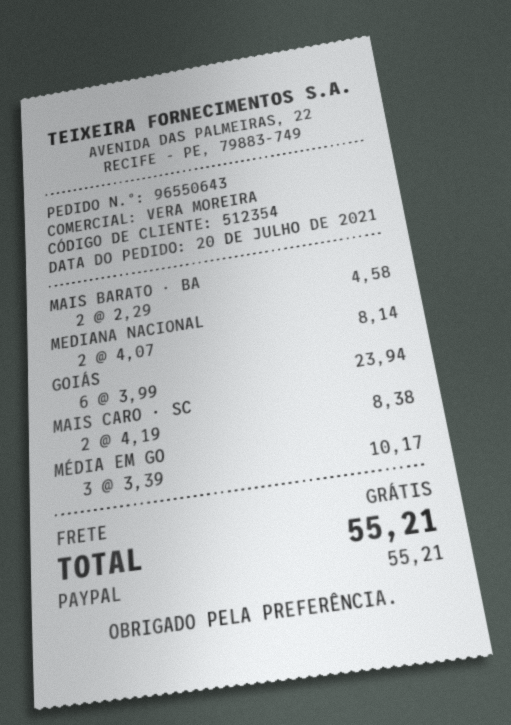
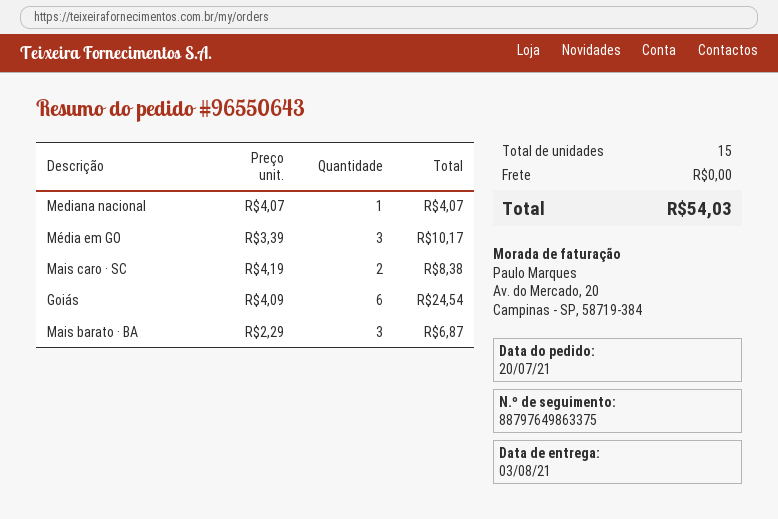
MAIS BARATO · BA: 2 x 2.29 = 4.58 -> 3 x 2.29 = 6.87
MEDIANA NACIONAL: 2 x 4.07 = 8.14 -> 1 x 4.07 = 4.07
GOIÁS: 6 x 3.99 = 23.94 -> 6 x 4.09 = 24.54
total: 55.21 -> 54.03

